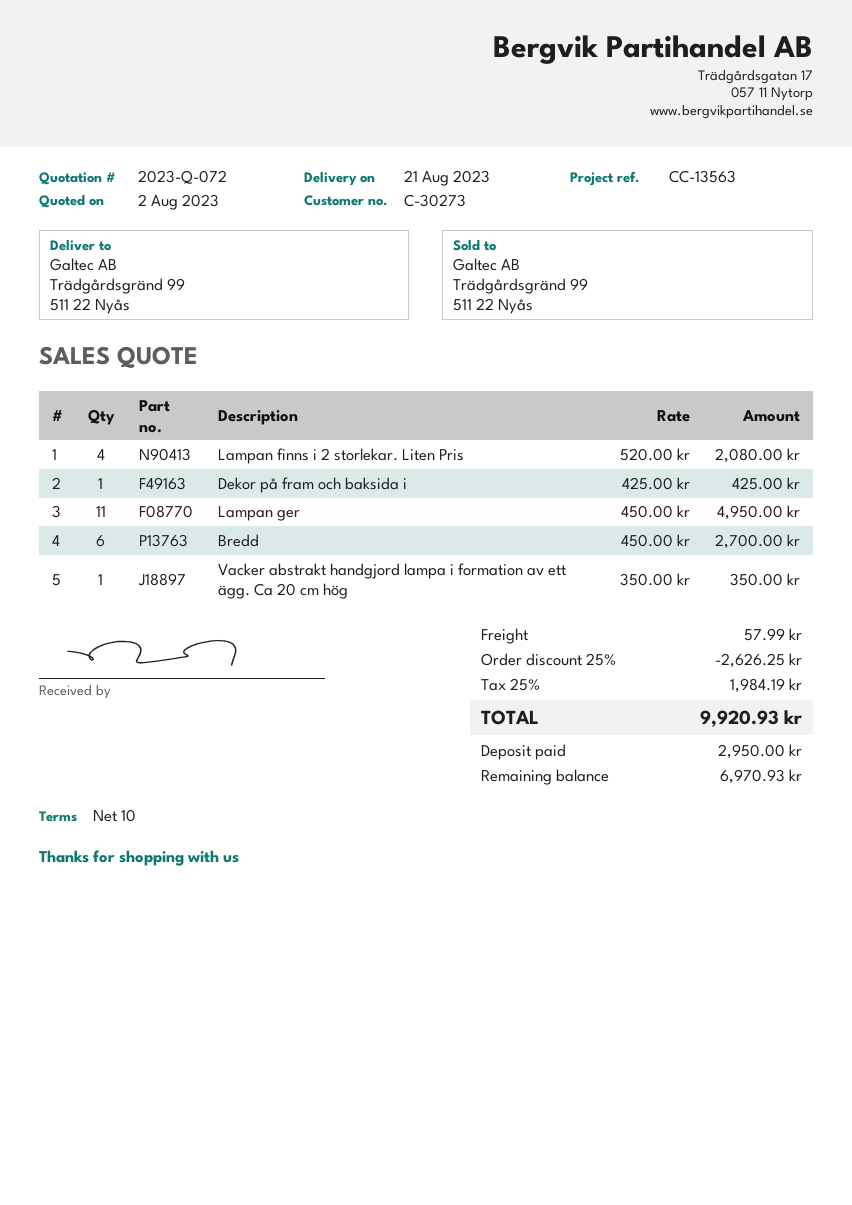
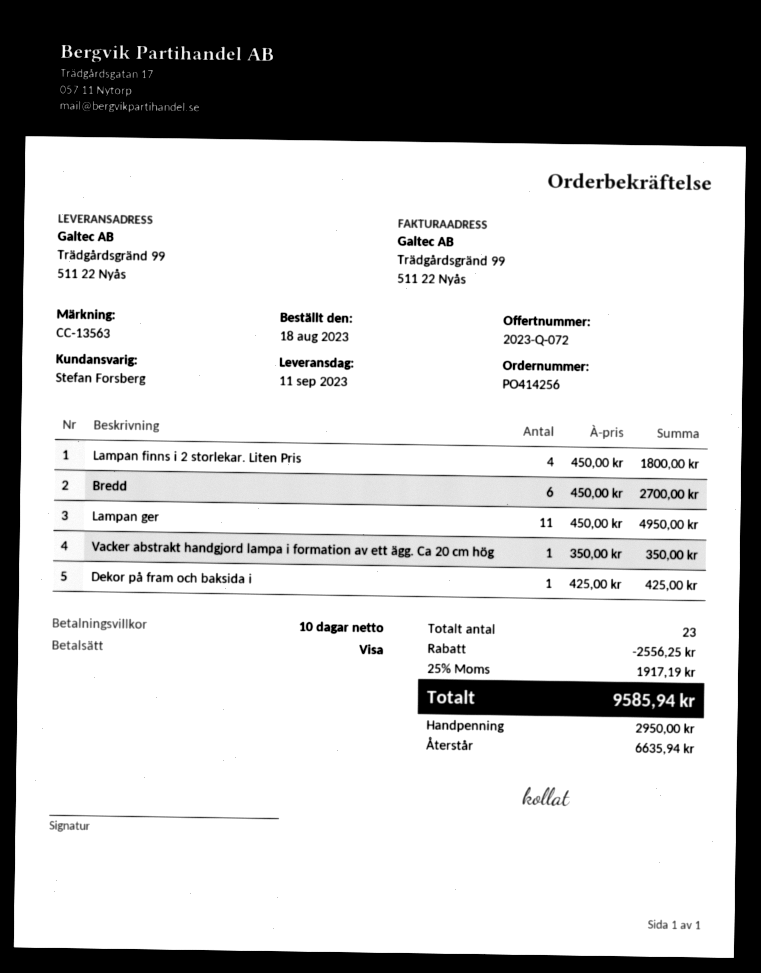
delivery date: 2023-08-21 -> 2023-09-11
Lampan finns i 2 storlekar. Liten Pris: 4 x 520.00 = 2080.00 -> 4 x 450.00 = 1800.00
discount: 2626.25 -> 2556.25
shipping: 57.99 -> none
tax: 25% = 1984.19 -> 25% = 1917.19
total: 9920.93 -> 9585.94
balance: 6970.93 -> 6635.94

